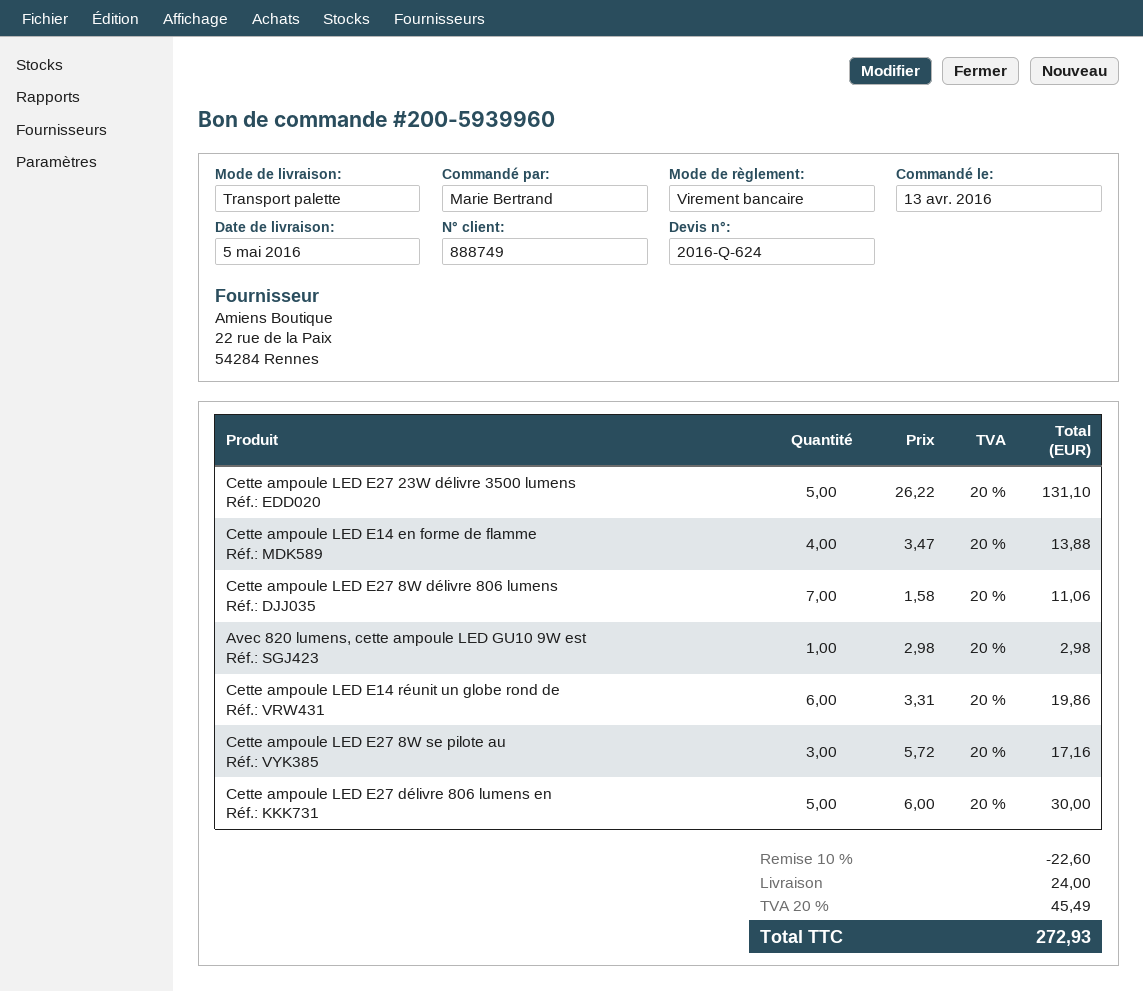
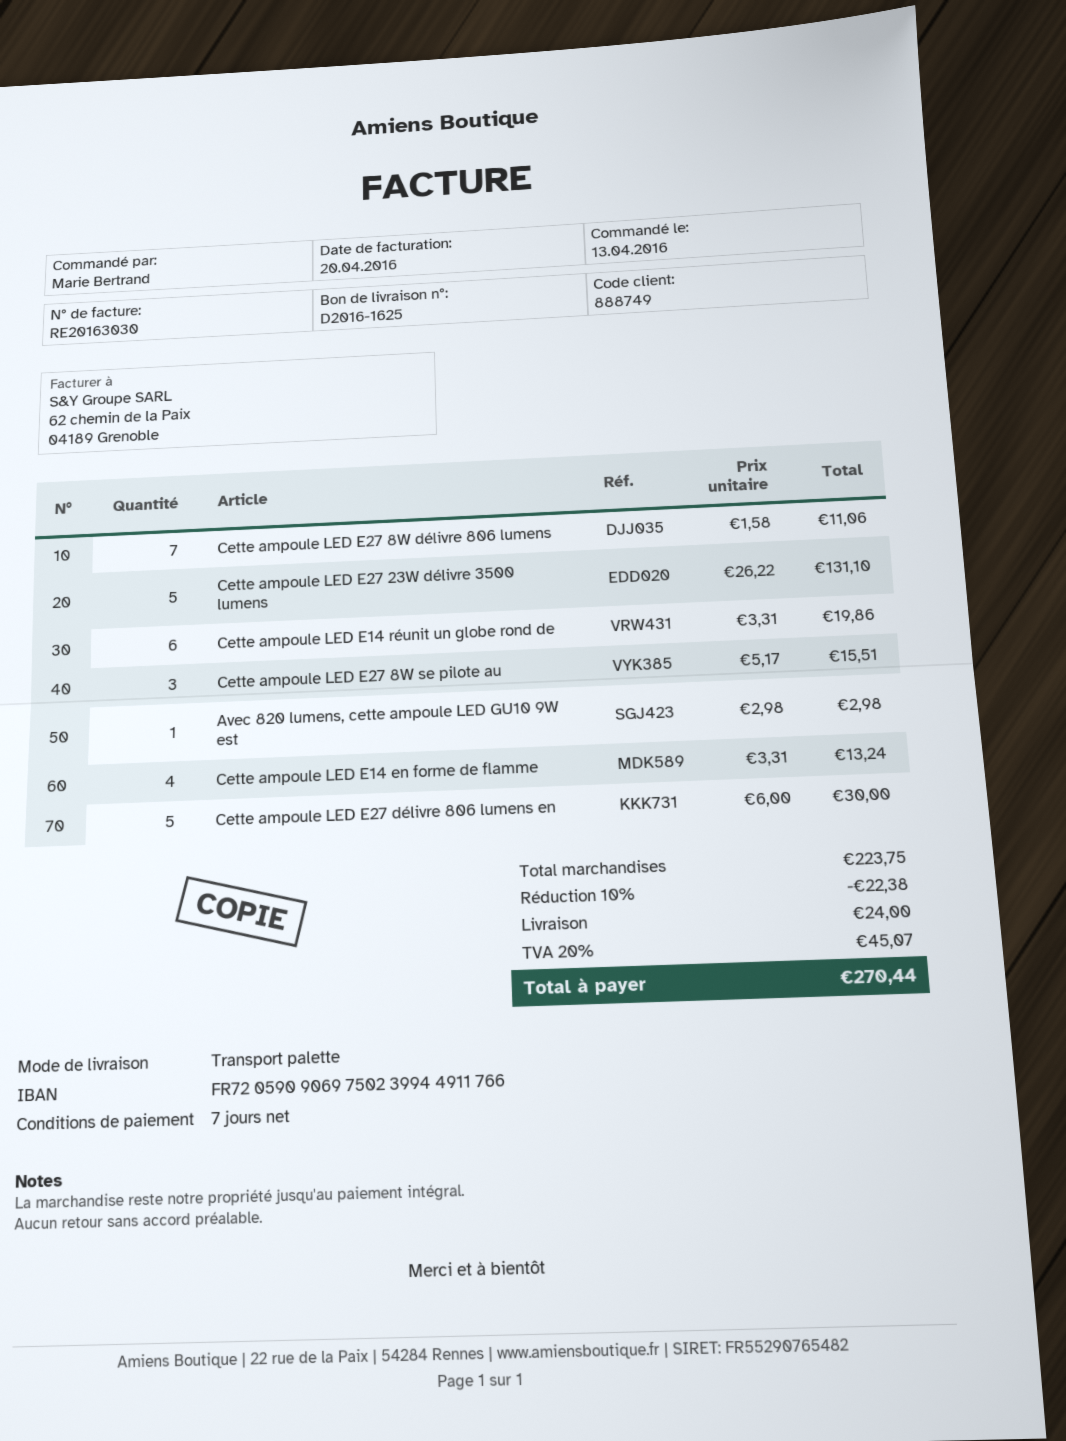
Cette ampoule LED E14 en forme de flamme: 4 x 3.47 = 13.88 -> 4 x 3.31 = 13.24
Cette ampoule LED E27 8W se pilote au: 3 x 5.72 = 17.16 -> 3 x 5.17 = 15.51
discount: 10% = 22.60 -> 10% = 22.38
tax: 20% = 45.49 -> 20% = 45.07
total: 272.93 -> 270.44

